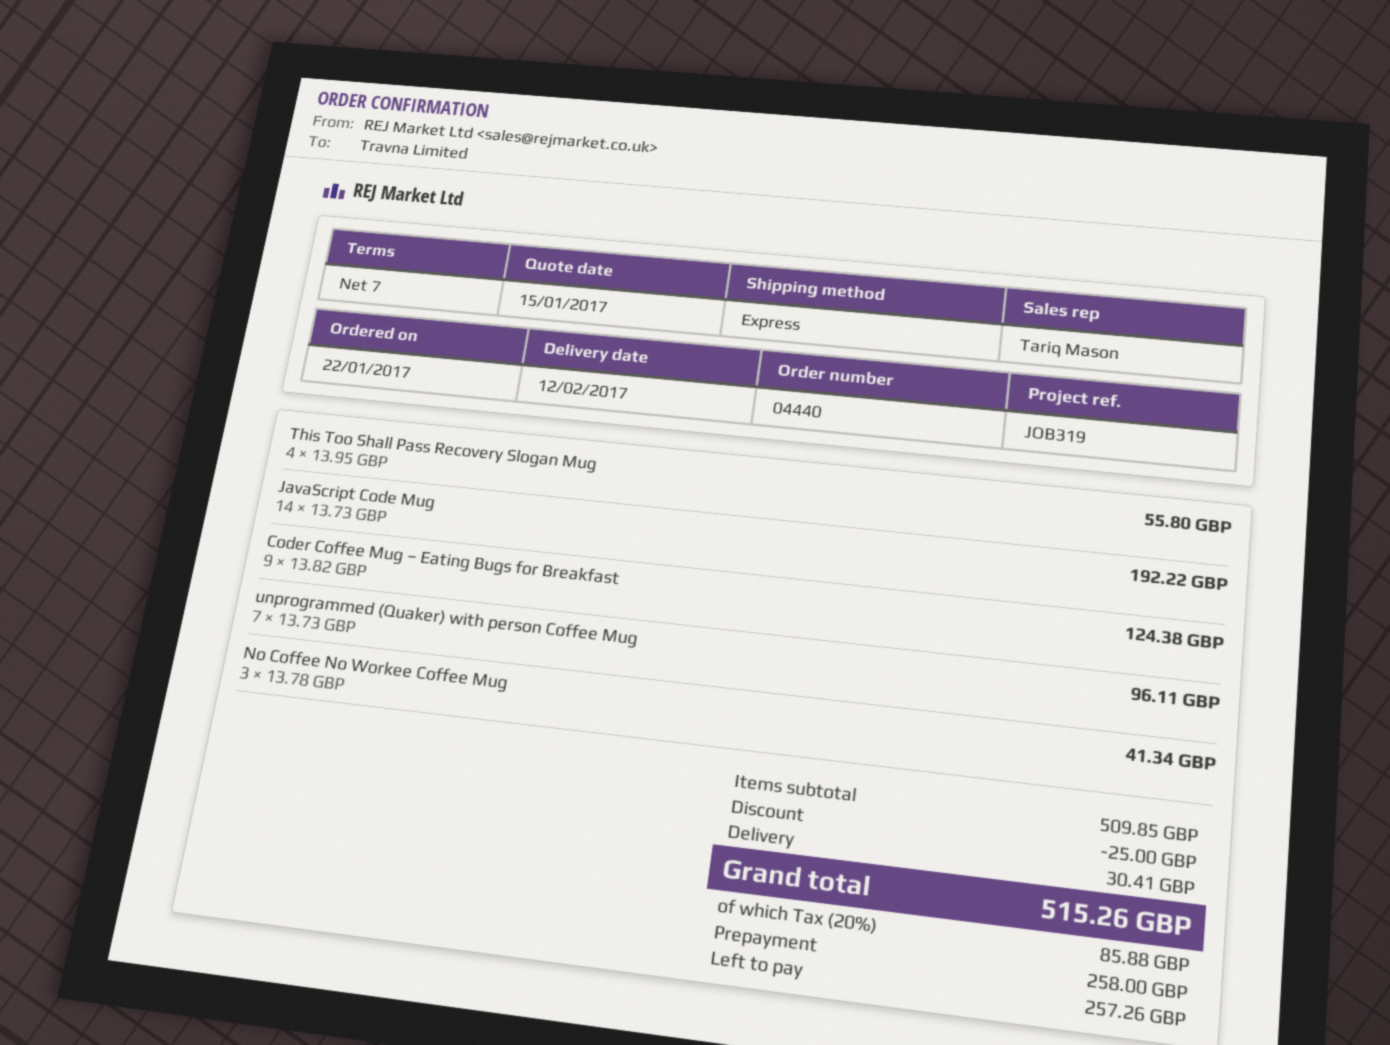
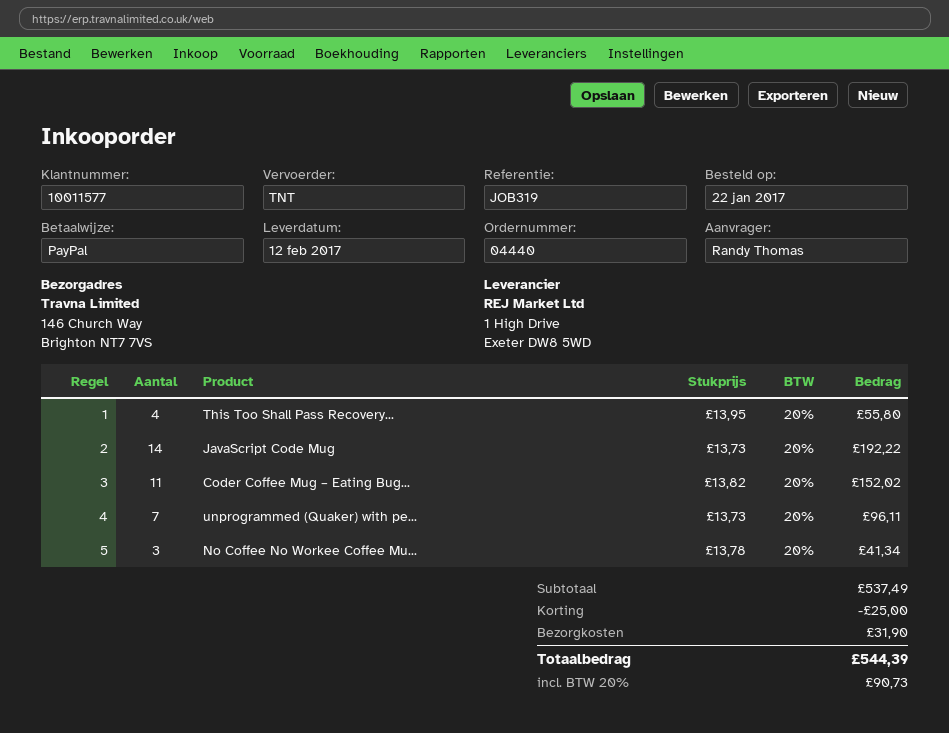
shipping method: express -> TNT
Coder Coffee Mug – Eating Bugs for Breakfast: 9 x 13.82 = 124.38 -> 11 x 13.82 = 152.02
subtotal: 509.85 -> 537.49
shipping: 30.41 -> 31.90
tax: 20% = 85.88 -> 20% = 90.73
total: 515.26 -> 544.39

